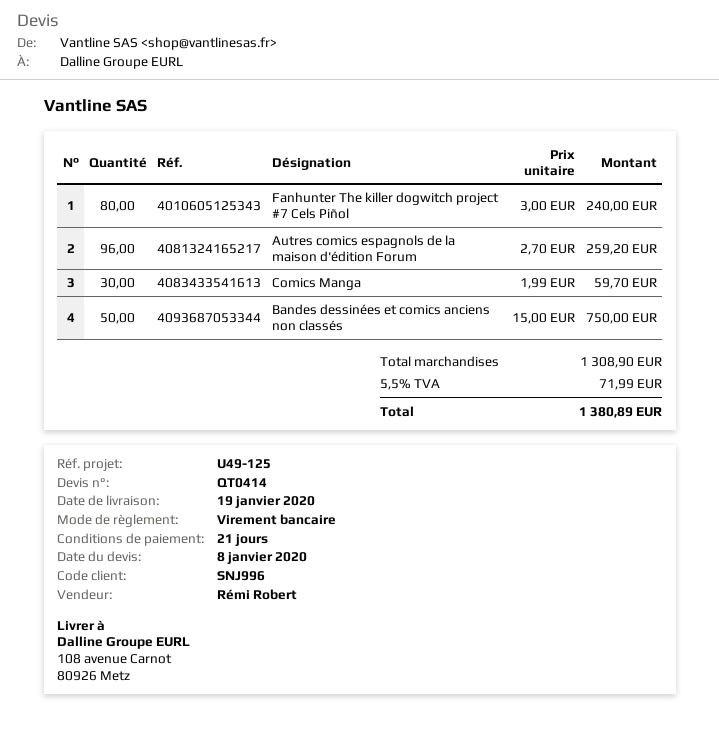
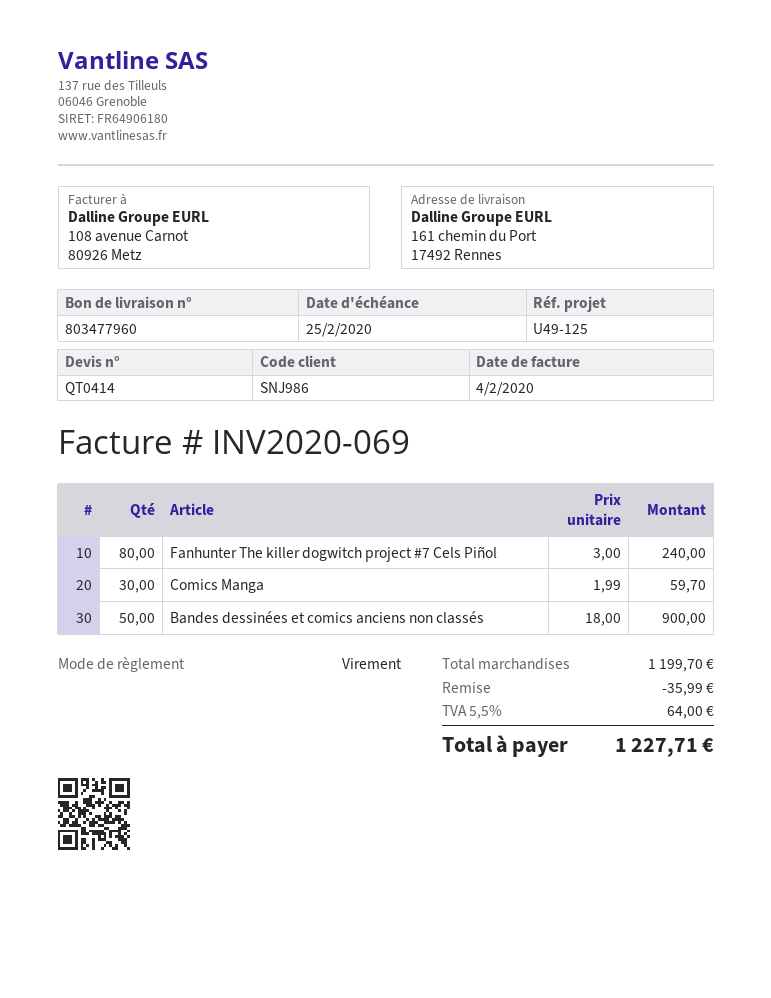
customer number: SNJ996 -> SNJ986
ship to: 108 avenue Carnot, 80926 Metz -> 161 chemin du Port, 17492 Rennes
Autres comics espagnols de la maison d'édition Forum: 96 x 2.70 = 259.20 -> none
Bandes dessinées et comics anciens non classés: 50 x 15.00 = 750.00 -> 50 x 18.00 = 900.00
subtotal: 1308.90 -> 1199.70
discount: none -> 35.99
tax: 5.5% = 71.99 -> 5.5% = 64.00
total: 1380.89 -> 1227.71

